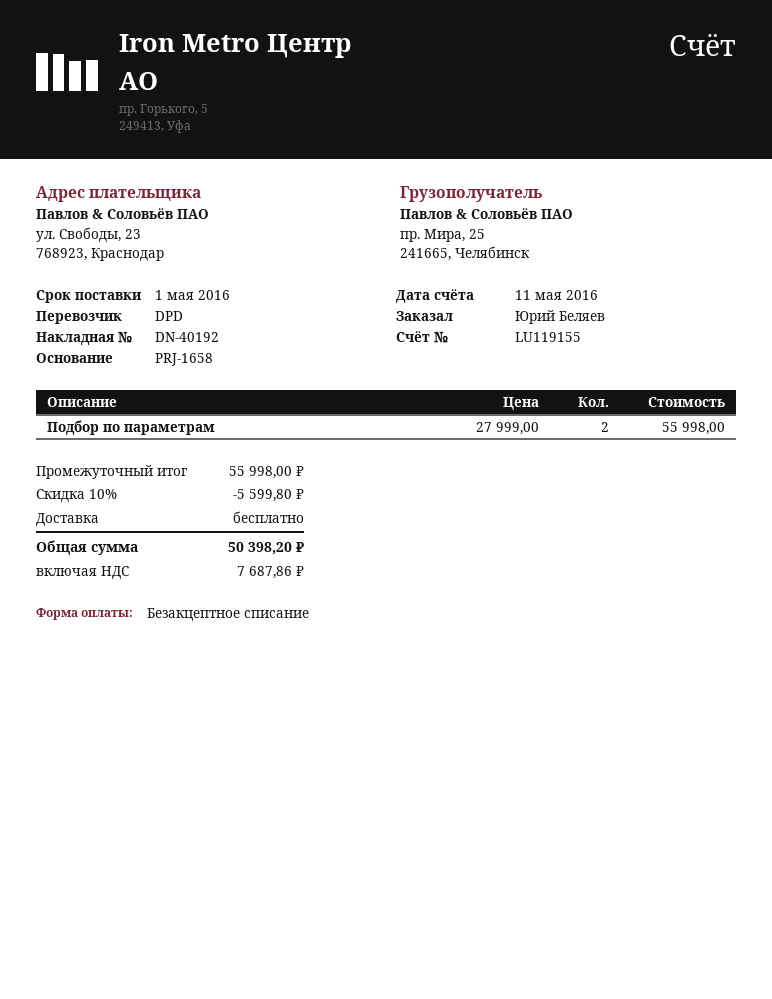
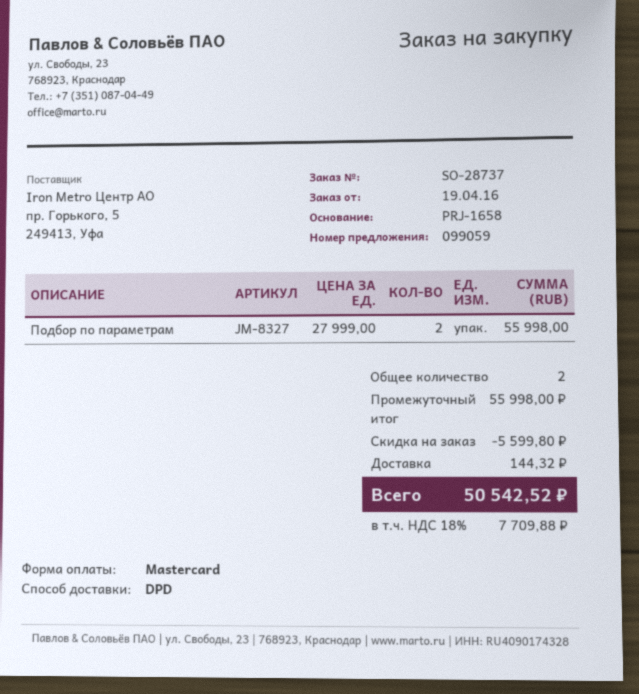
payment method: direct debit -> Mastercard
shipping: 0.00 -> 144.32
tax: 7687.86 -> 7709.88
total: 50398.20 -> 50542.52

